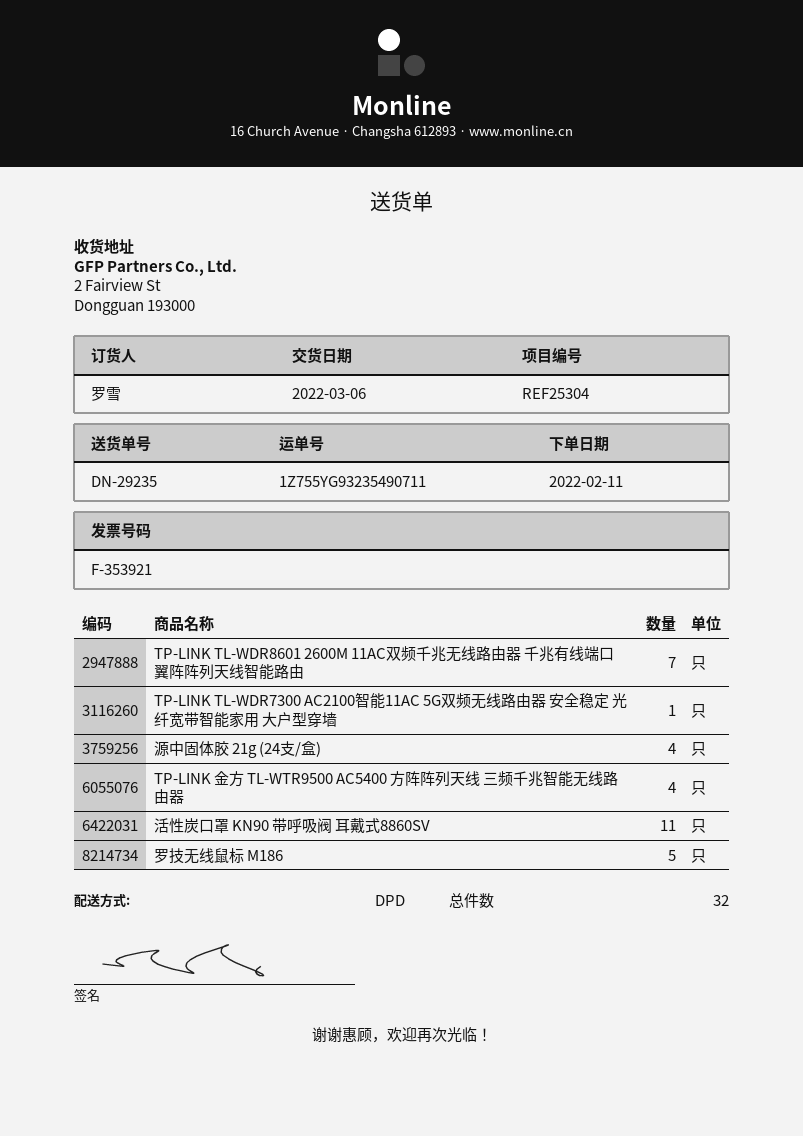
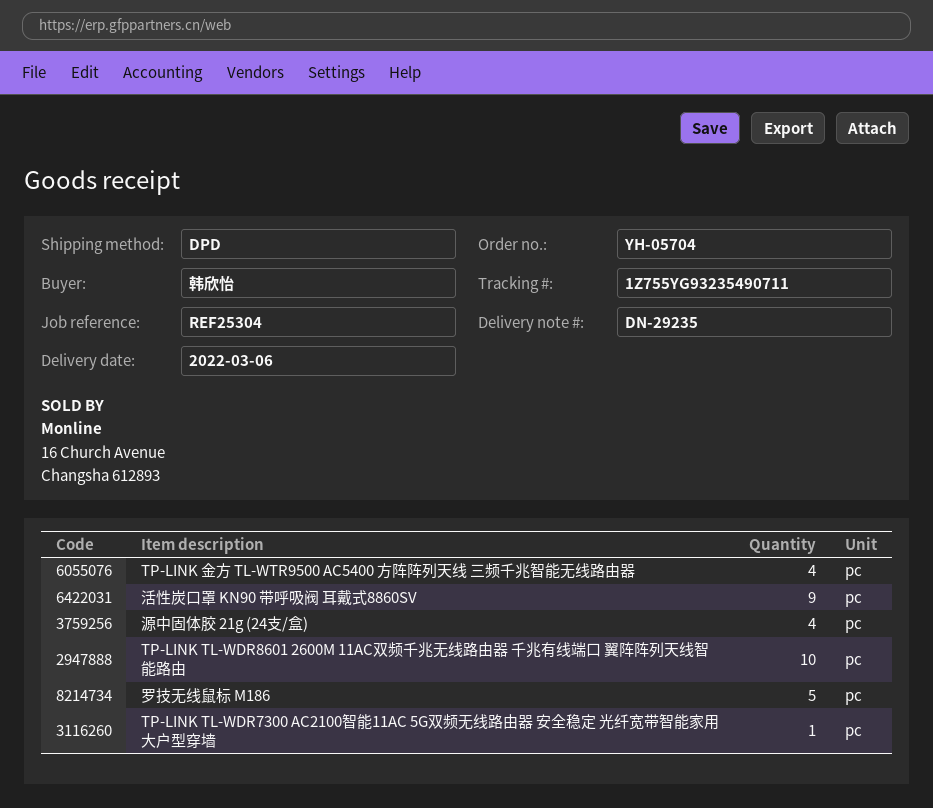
ordered by: 罗雪 -> 韩欣怡
TP-LINK TL-WDR8601 2600M 11AC双频千兆无线路由器 千兆有线端口 翼阵阵列天线智能路由: 7 -> 10
活性炭口罩 KN90 带呼吸阀 耳戴式8860SV: 11 -> 9

